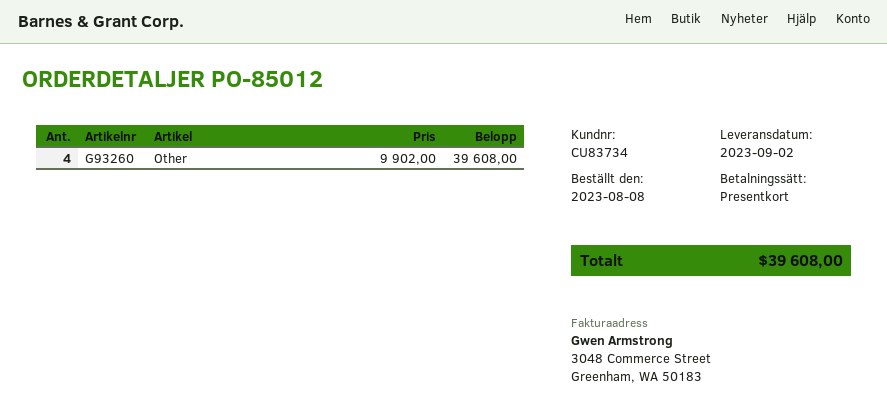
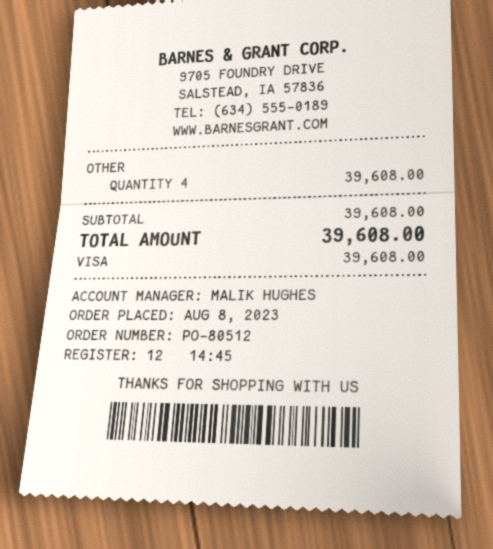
order number: PO-85012 -> PO-80512
payment method: gift card -> Visa

